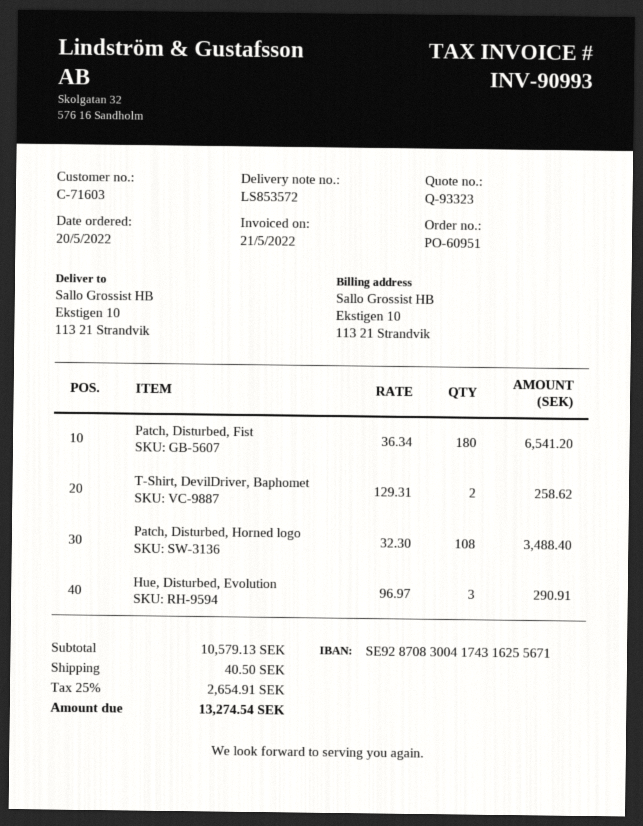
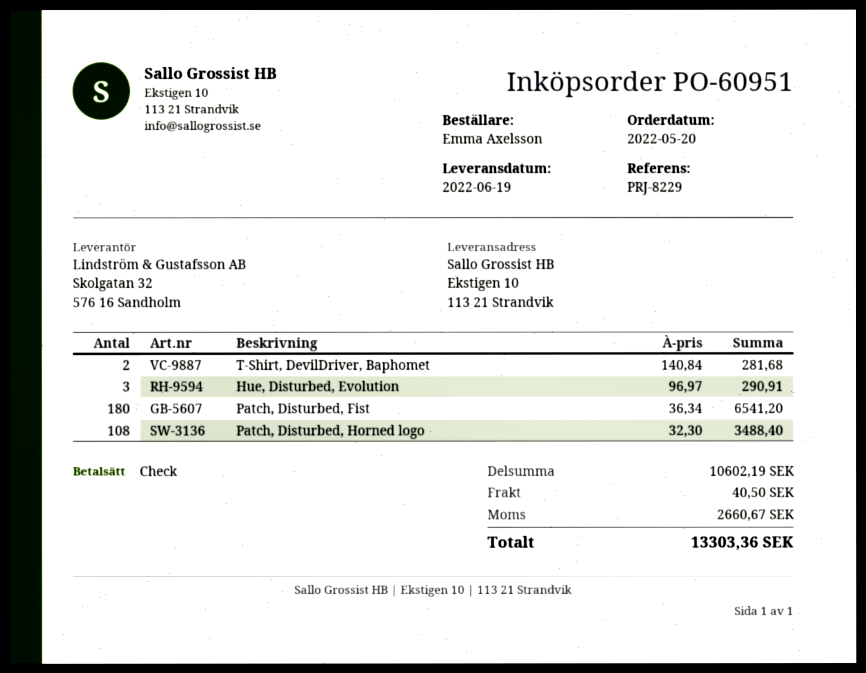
T-Shirt, DevilDriver, Baphomet: 2 x 129.31 = 258.62 -> 2 x 140.84 = 281.68
subtotal: 10579.13 -> 10602.19
tax: 2654.91 -> 2660.67
total: 13274.54 -> 13303.36

